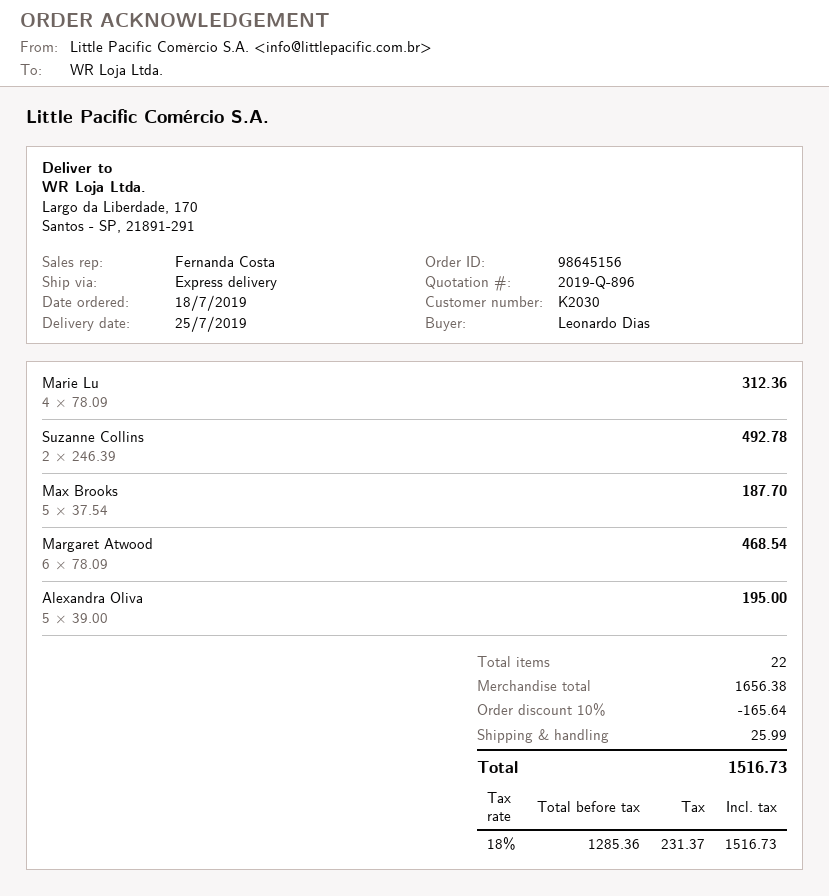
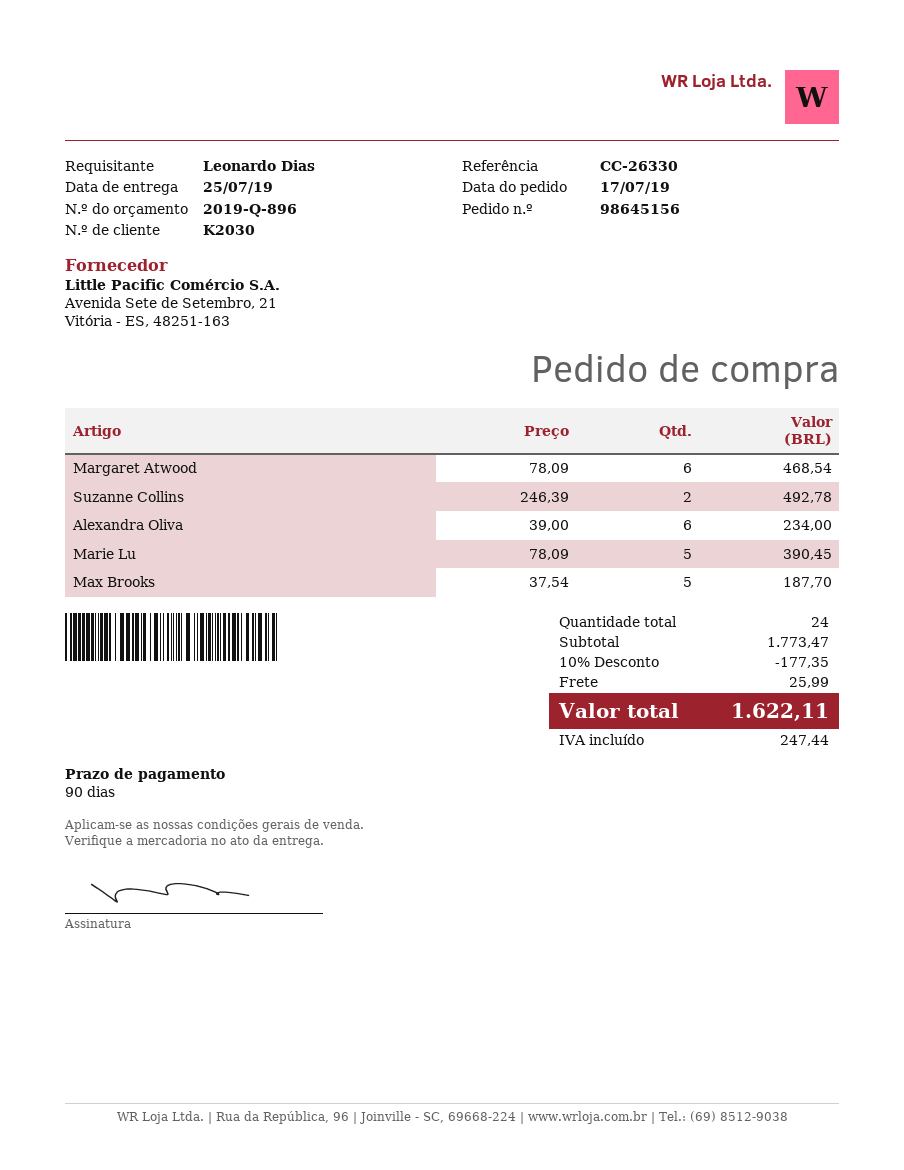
order date: 2019-07-18 -> 2019-07-17
Marie Lu: 4 x 78.09 = 312.36 -> 5 x 78.09 = 390.45
Alexandra Oliva: 5 x 39.00 = 195.00 -> 6 x 39.00 = 234.00
total quantity: 22 -> 24
subtotal: 1656.38 -> 1773.47
discount: 10% = 165.64 -> 10% = 177.35
tax: 231.37 -> 247.44
total: 1516.73 -> 1622.11

